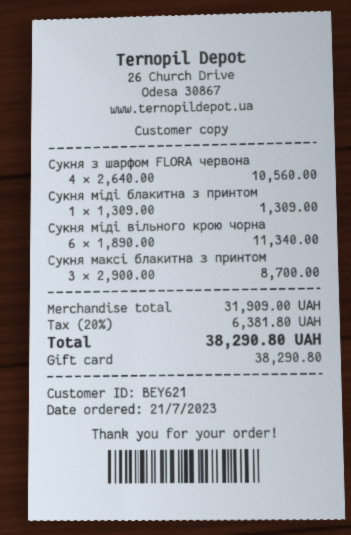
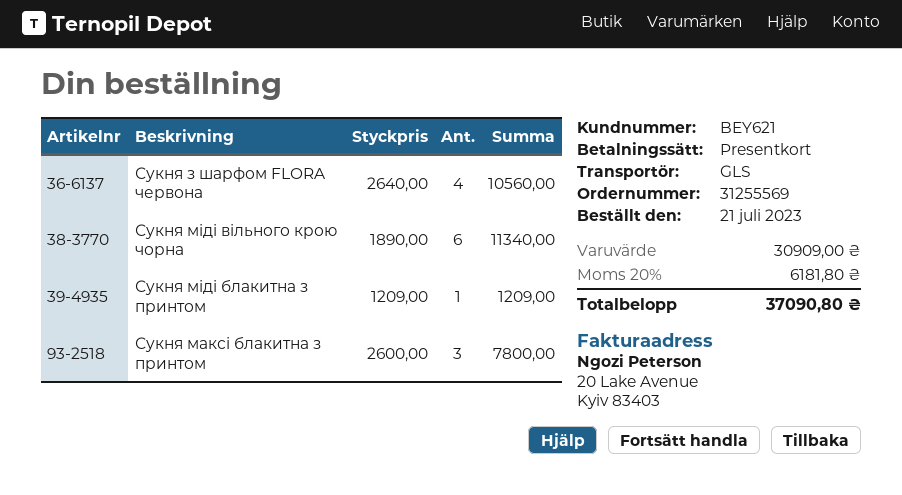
Сукня міді блакитна з принтом: 1 x 1309.00 = 1309.00 -> 1 x 1209.00 = 1209.00
Сукня максі блакитна з принтом: 3 x 2900.00 = 8700.00 -> 3 x 2600.00 = 7800.00
subtotal: 31909.00 -> 30909.00
tax: 20% = 6381.80 -> 20% = 6181.80
total: 38290.80 -> 37090.80

